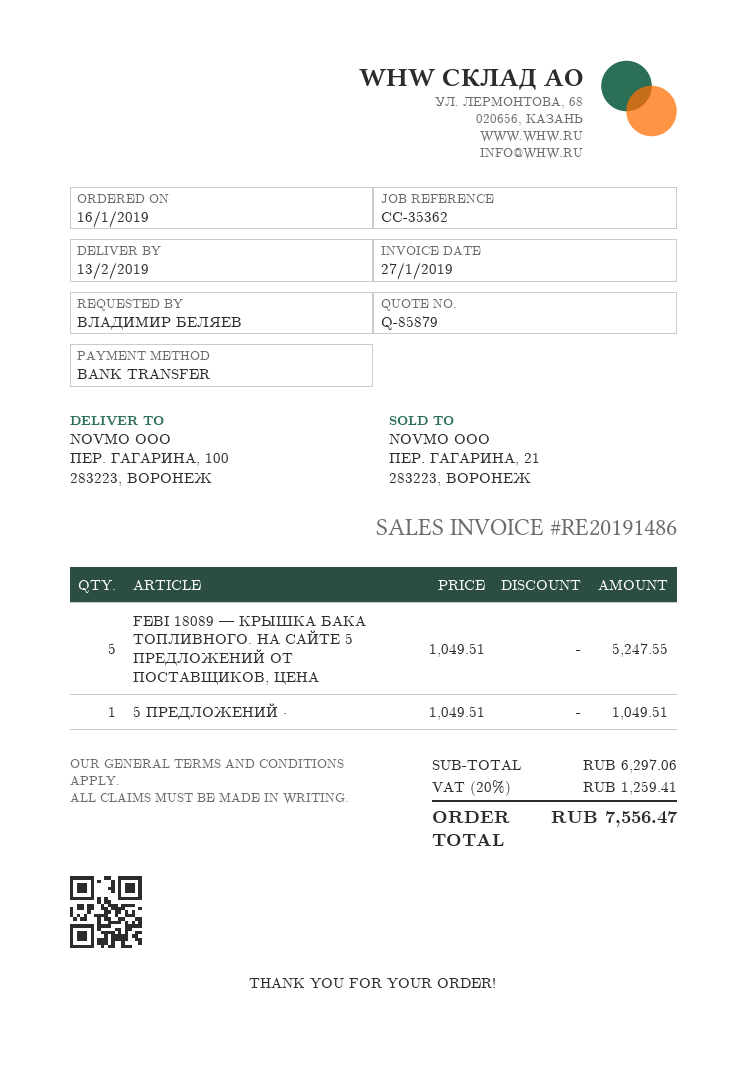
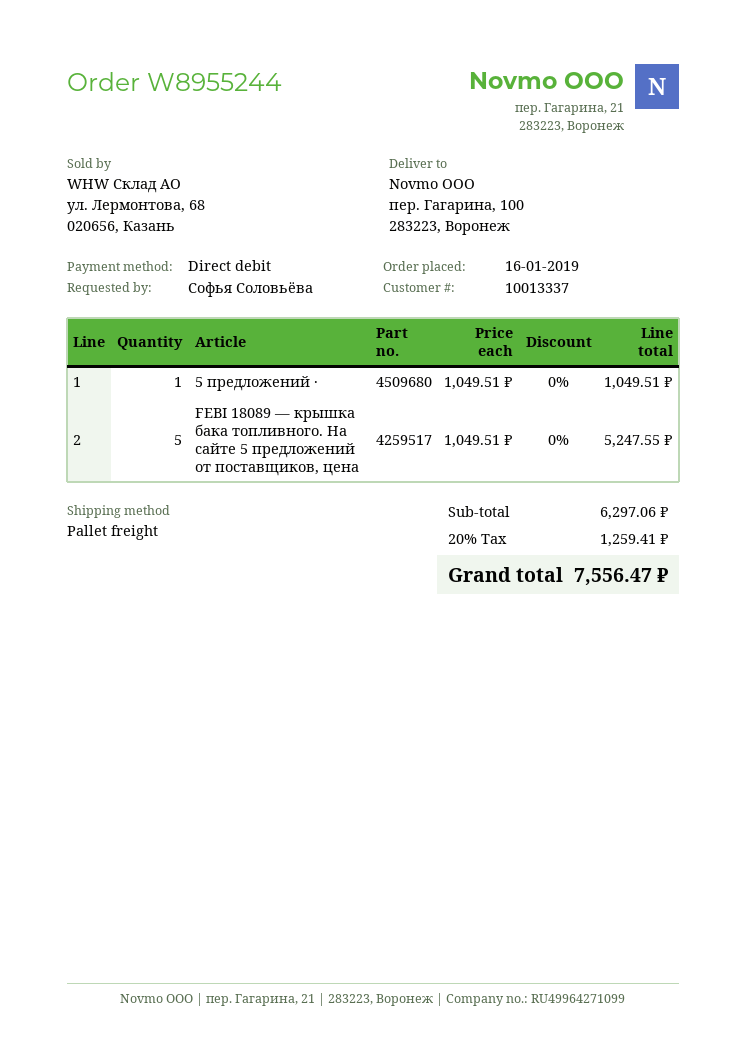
ordered by: ВЛАДИМИР БЕЛЯЕВ -> Софья Соловьёва
payment method: bank transfer -> direct debit

